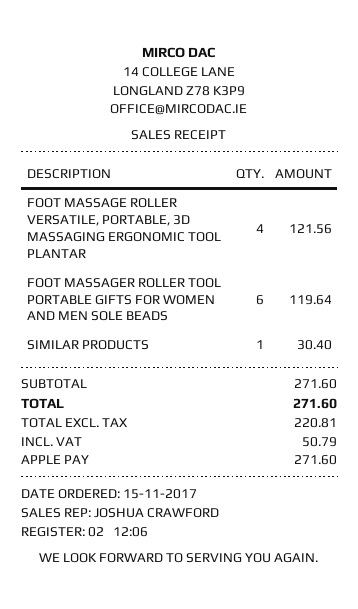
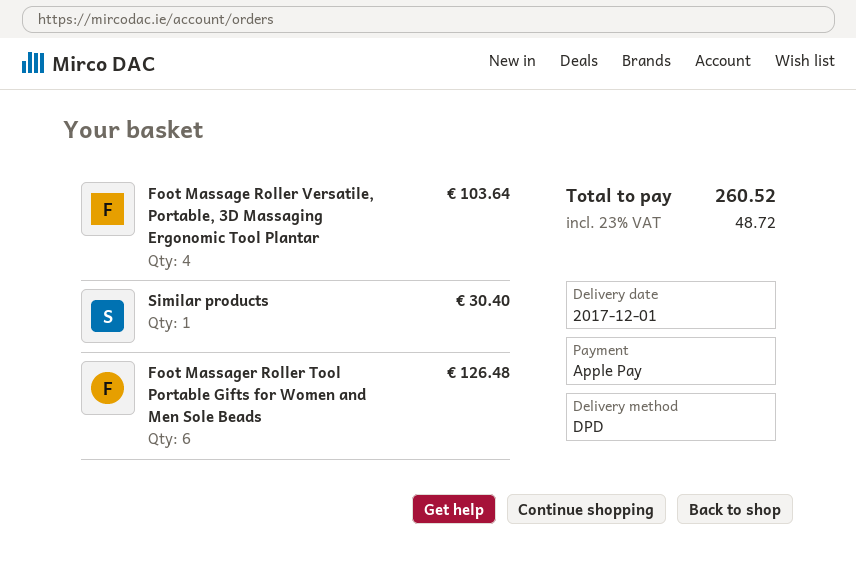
FOOT MASSAGE ROLLER VERSATILE, PORTABLE, 3D MASSAGING ERGONOMIC TOOL PLANTAR: 4 for 121.56 -> 4 for 103.64
FOOT MASSAGER ROLLER TOOL PORTABLE GIFTS FOR WOMEN AND MEN SOLE BEADS: 6 for 119.64 -> 6 for 126.48
tax: 50.79 -> 48.72
total: 271.60 -> 260.52

